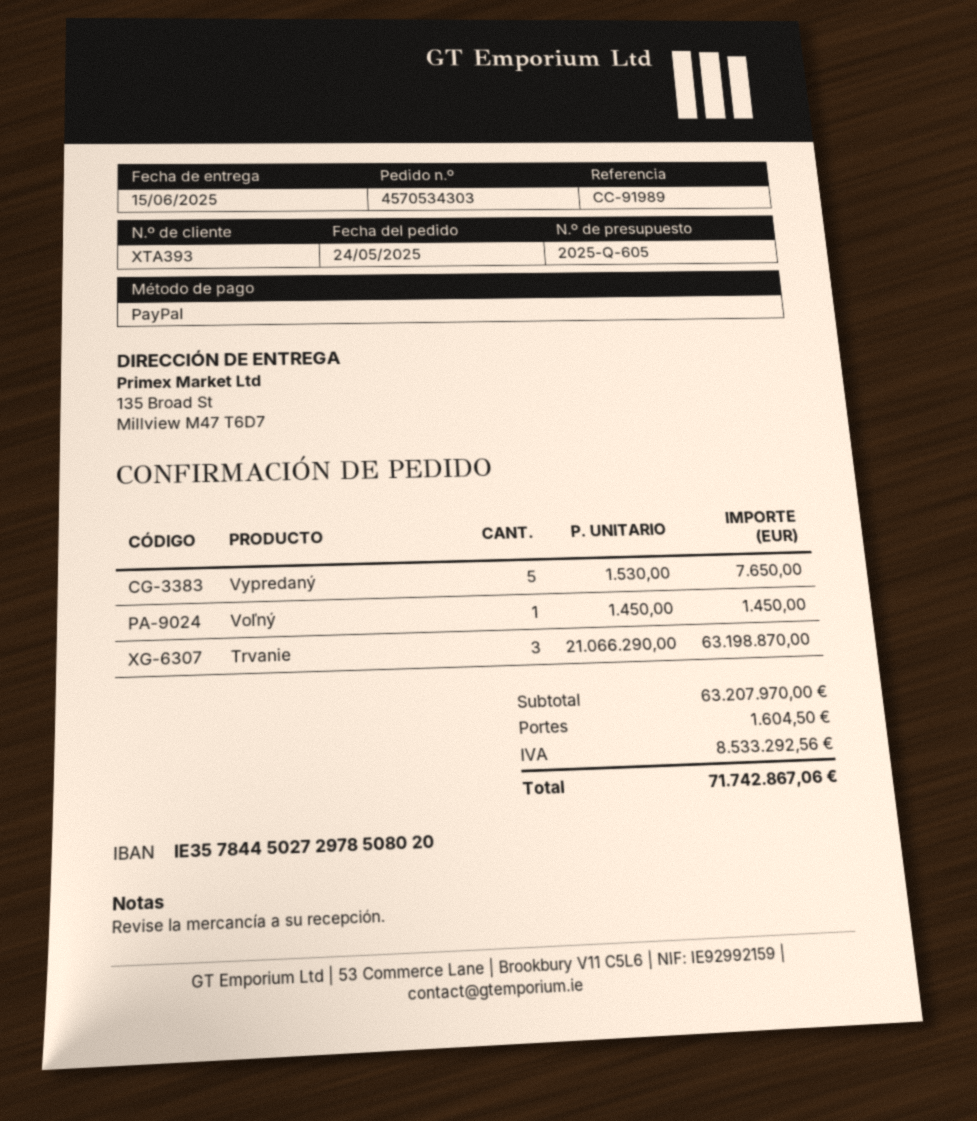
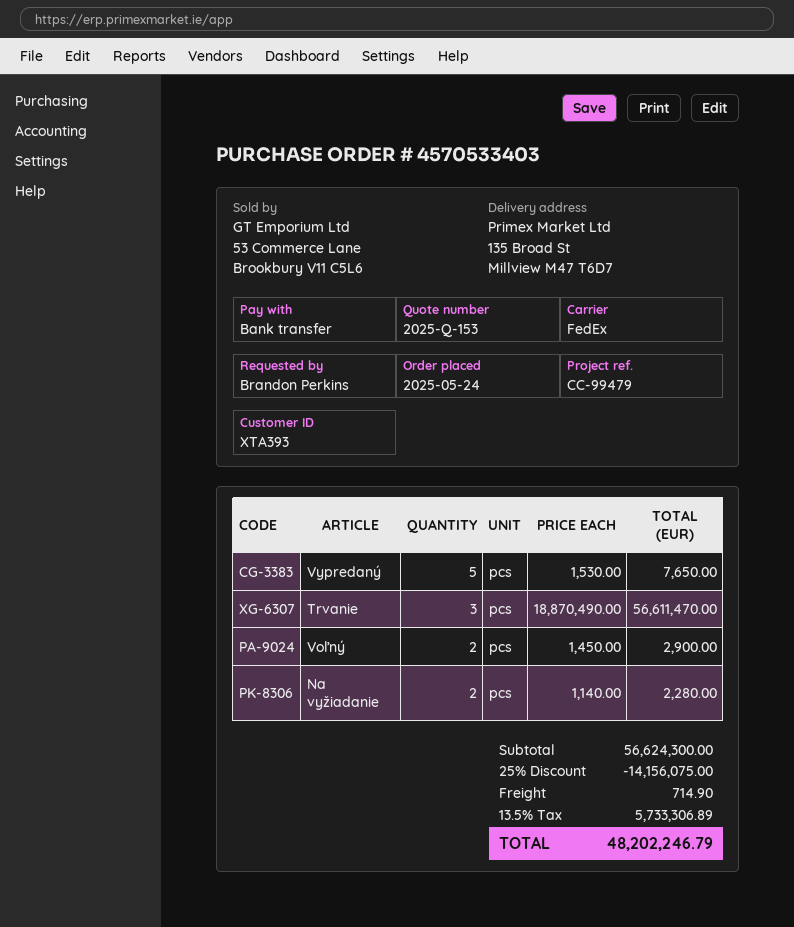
quote number: 2025-Q-605 -> 2025-Q-153
order number: 4570534303 -> 4570533403
reference: CC-91989 -> CC-99479
payment method: PayPal -> bank transfer
Voľný: 1 x 1450.00 = 1450.00 -> 2 x 1450.00 = 2900.00
Trvanie: 3 x 21066290.00 = 63198870.00 -> 3 x 18870490.00 = 56611470.00
Na vyžiadanie: none -> 2 x 1140.00 = 2280.00
subtotal: 63207970.00 -> 56624300.00
discount: none -> 25% = 14156075.00
shipping: 1604.50 -> 714.90
tax: 8533292.56 -> 5733306.89
total: 71742867.06 -> 48202246.79

